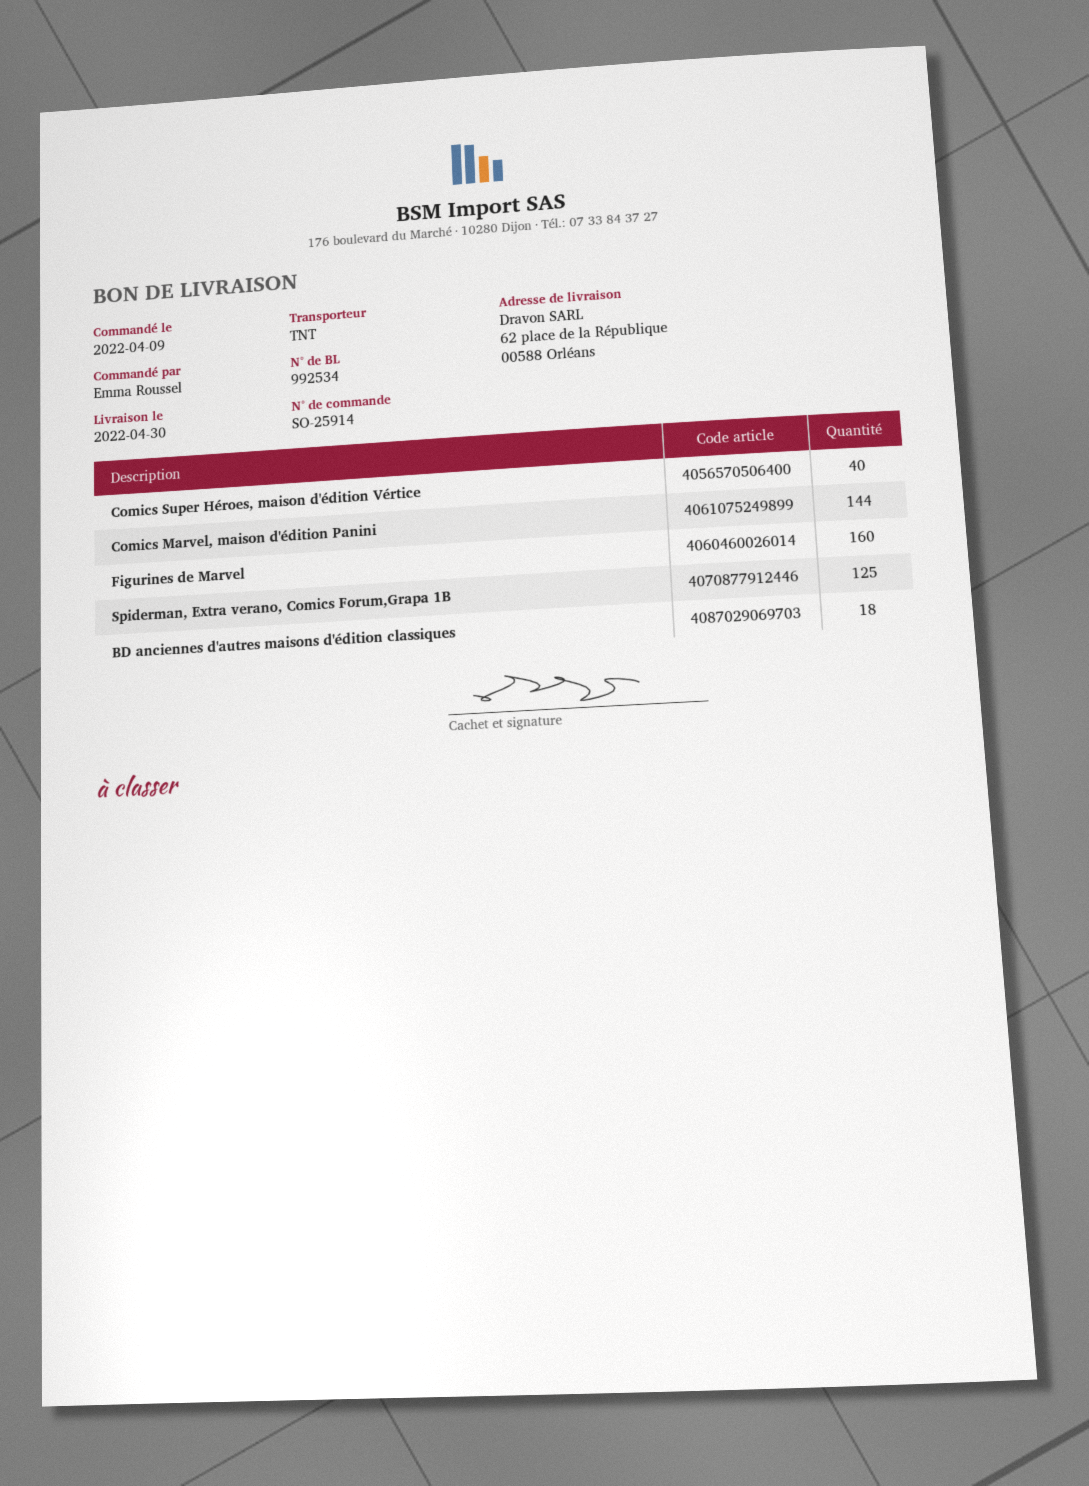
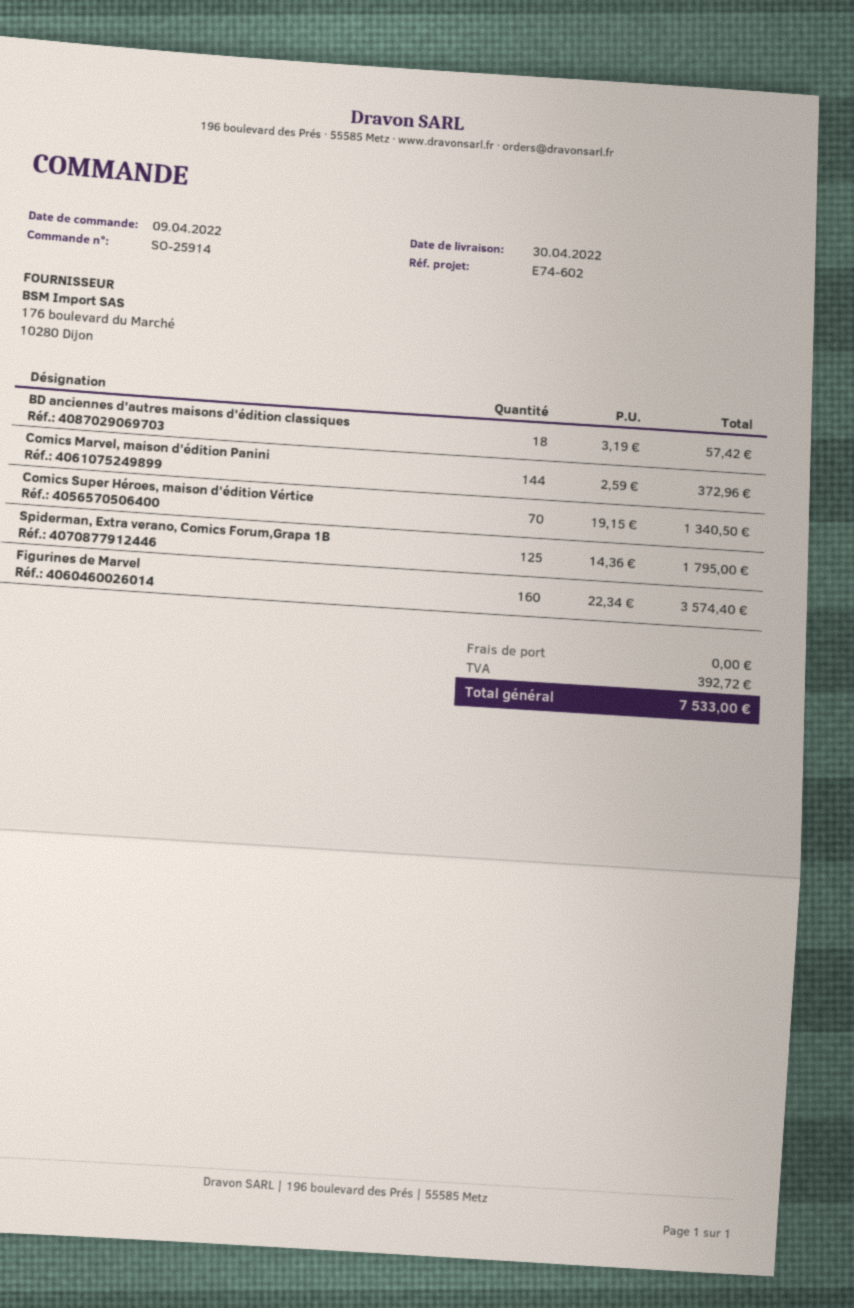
Comics Super Héroes, maison d'édition Vértice: 40 -> 70

